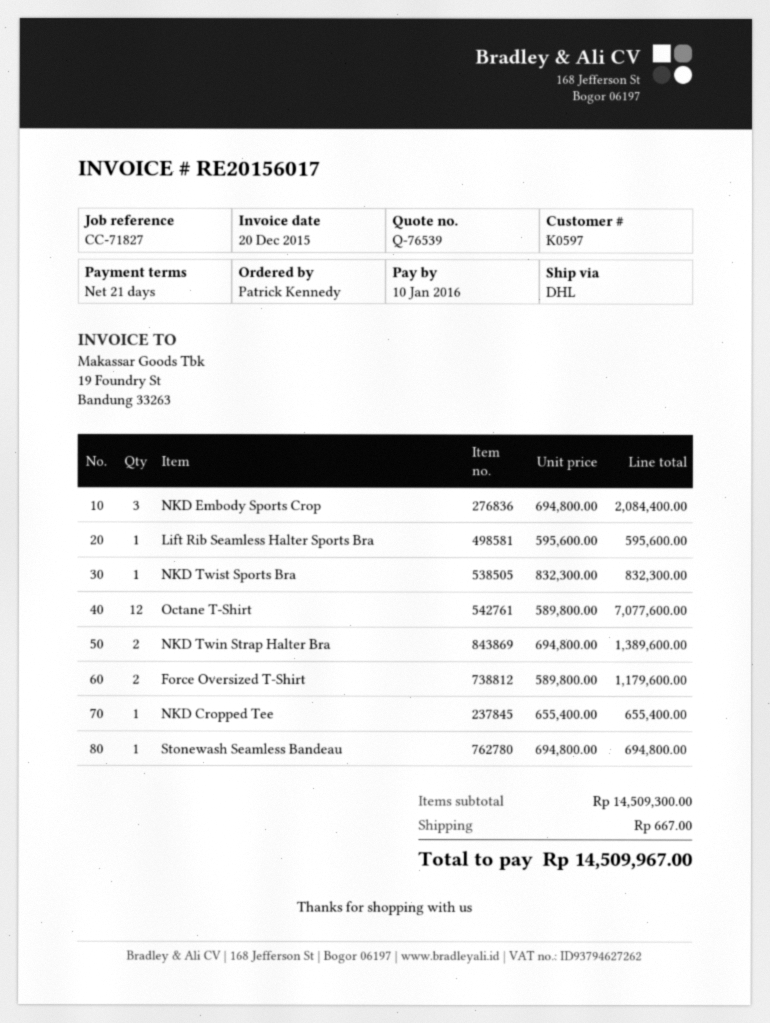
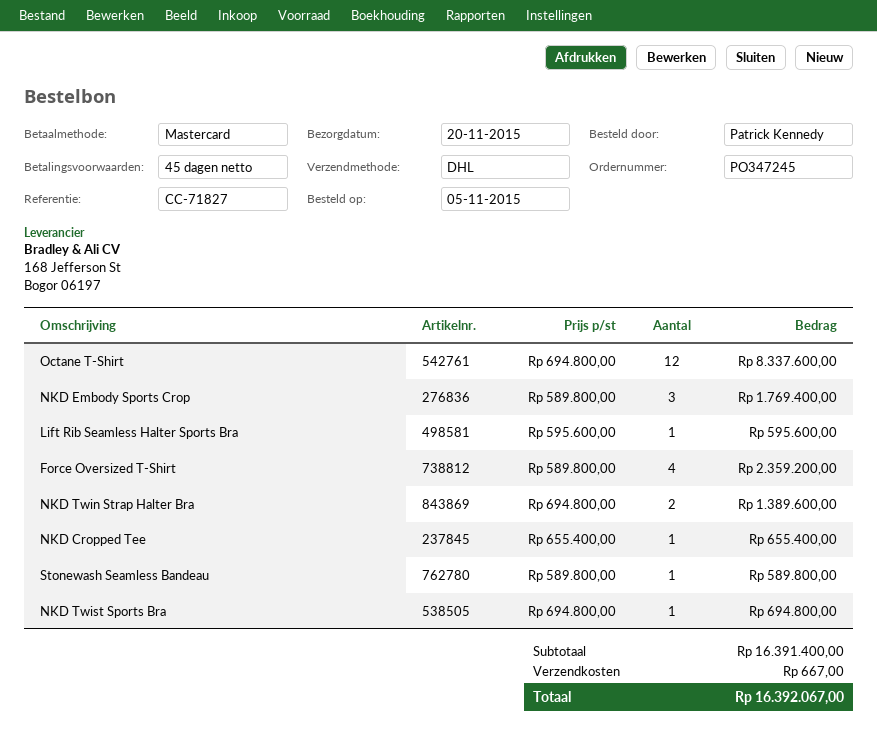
payment terms: 21 days -> 45 days
NKD Embody Sports Crop: 3 x 694800.00 = 2084400.00 -> 3 x 589800.00 = 1769400.00
NKD Twist Sports Bra: 1 x 832300.00 = 832300.00 -> 1 x 694800.00 = 694800.00
Octane T-Shirt: 12 x 589800.00 = 7077600.00 -> 12 x 694800.00 = 8337600.00
Force Oversized T-Shirt: 2 x 589800.00 = 1179600.00 -> 4 x 589800.00 = 2359200.00
Stonewash Seamless Bandeau: 1 x 694800.00 = 694800.00 -> 1 x 589800.00 = 589800.00
subtotal: 14509300.00 -> 16391400.00
total: 14509967.00 -> 16392067.00

